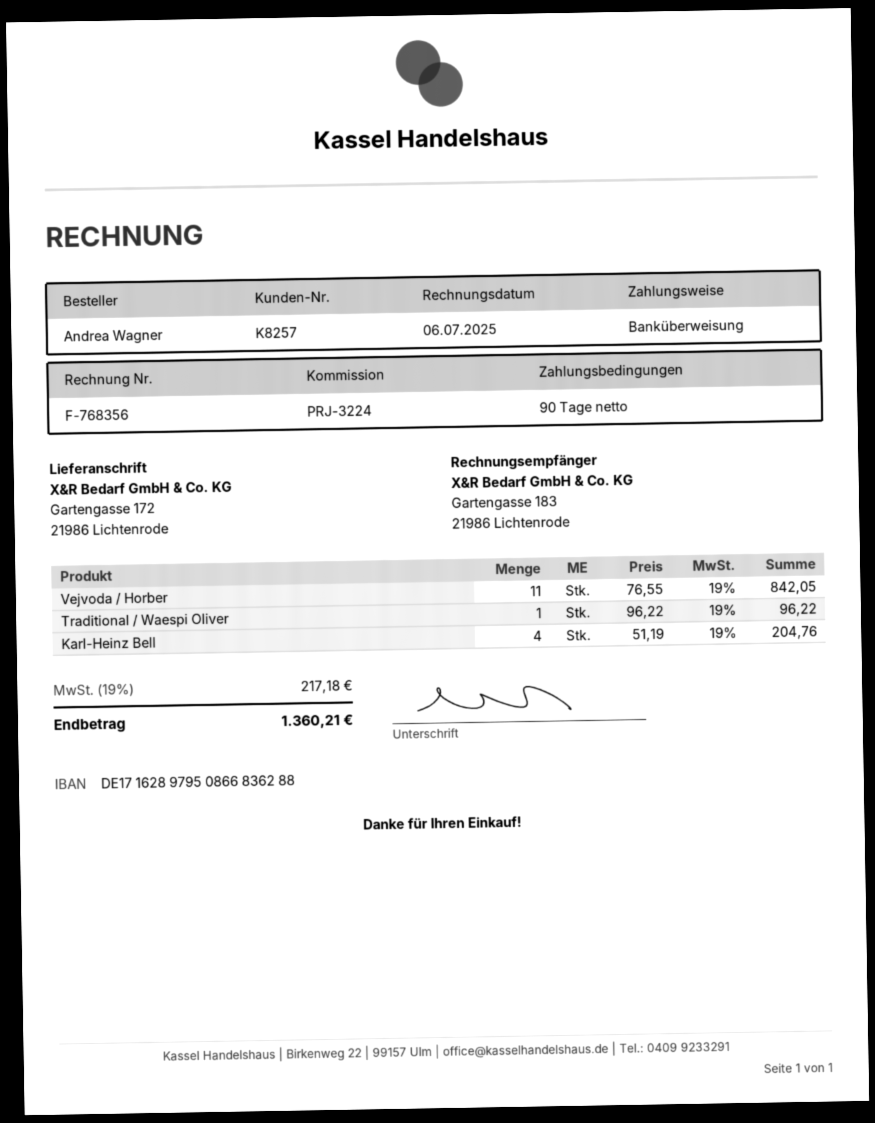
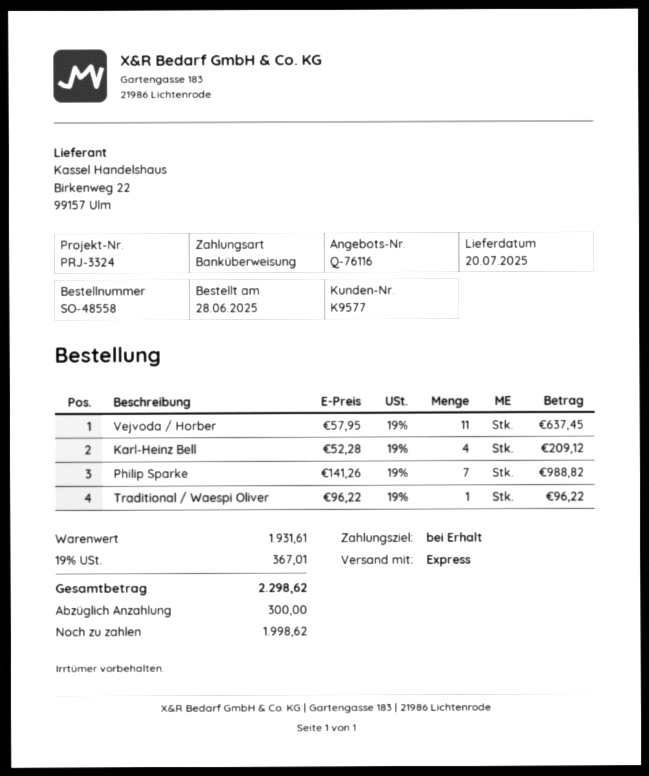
payment terms: 90 days -> on receipt
customer number: K8257 -> K9577
reference: PRJ-3224 -> PRJ-3324
Vejvoda / Horber: 11 x 76.55 = 842.05 -> 11 x 57.95 = 637.45
Karl-Heinz Bell: 4 x 51.19 = 204.76 -> 4 x 52.28 = 209.12
Philip Sparke: none -> 7 x 141.26 = 988.82
tax: 19% = 217.18 -> 19% = 367.01
total: 1360.21 -> 2298.62

